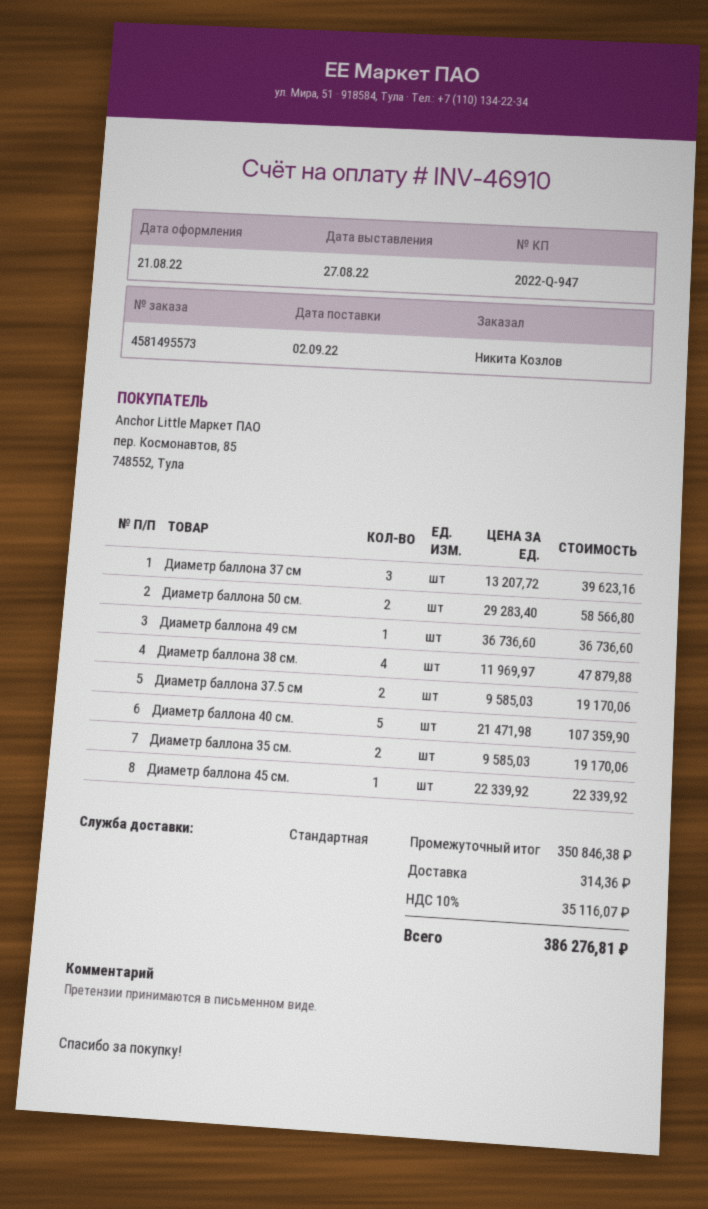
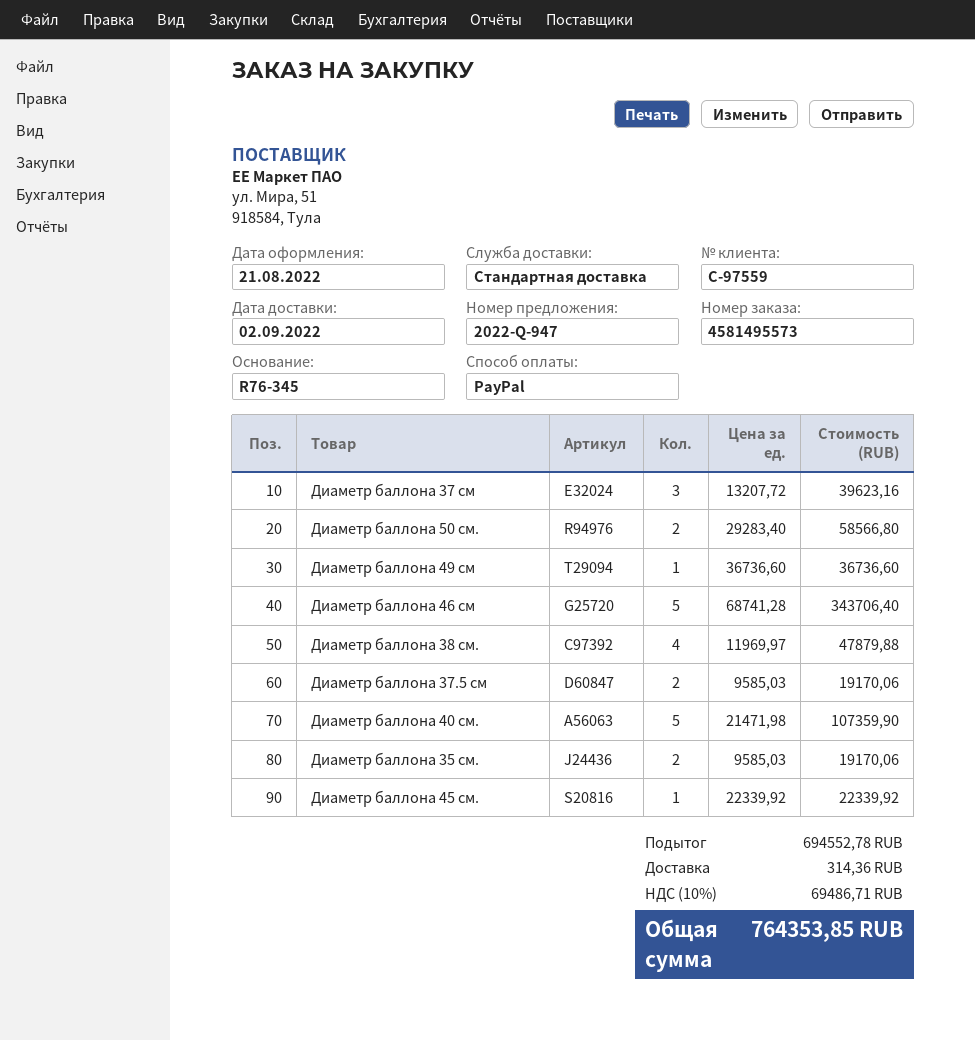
Диаметр баллона 46 см: none -> 5 x 68741.28 = 343706.40
subtotal: 350846.38 -> 694552.78
tax: 10% = 35116.07 -> 10% = 69486.71
total: 386276.81 -> 764353.85

